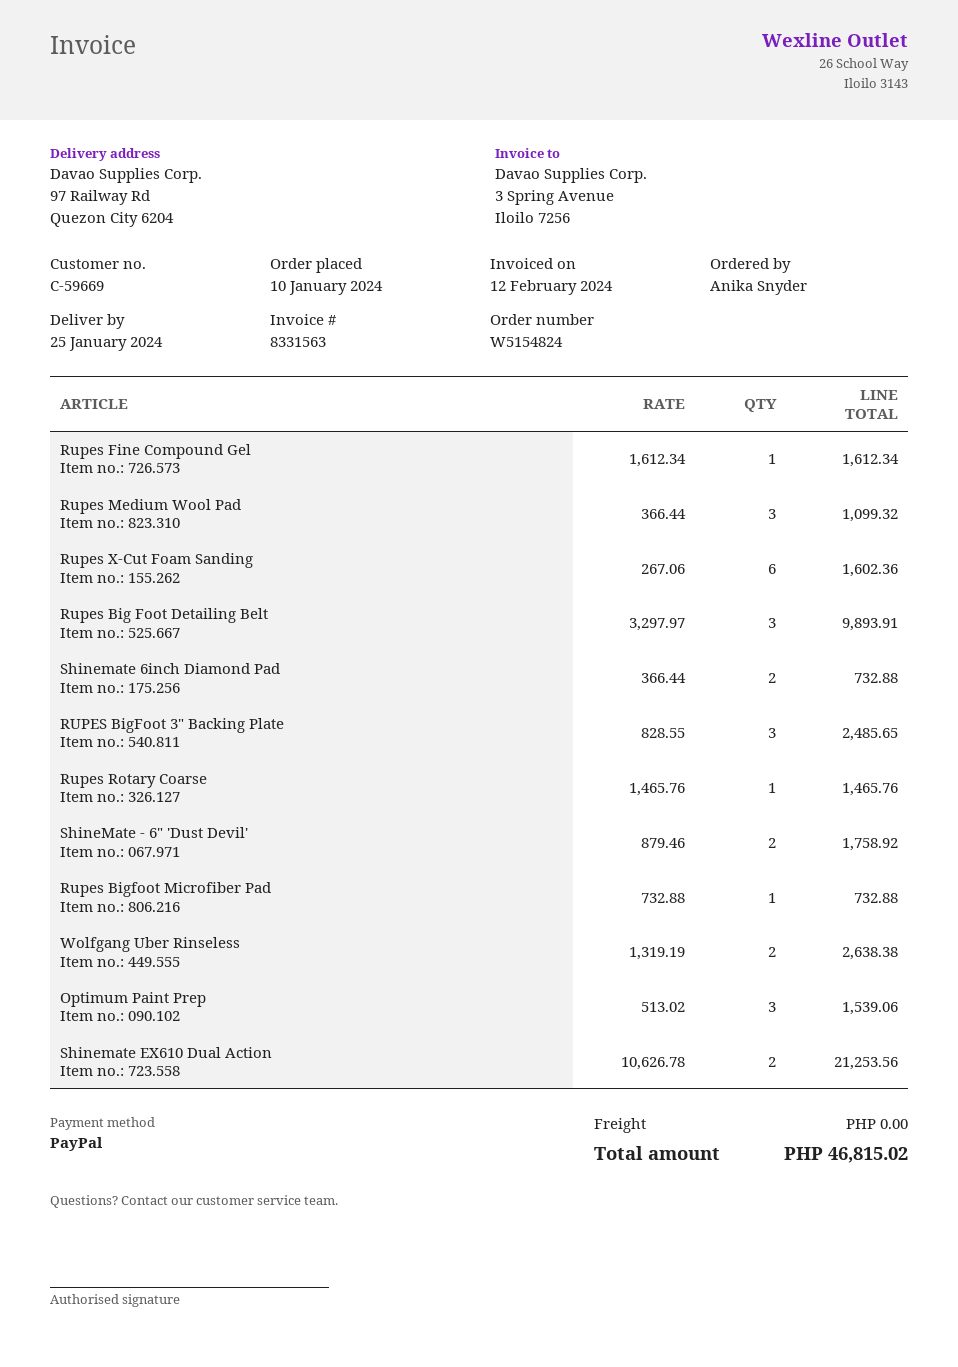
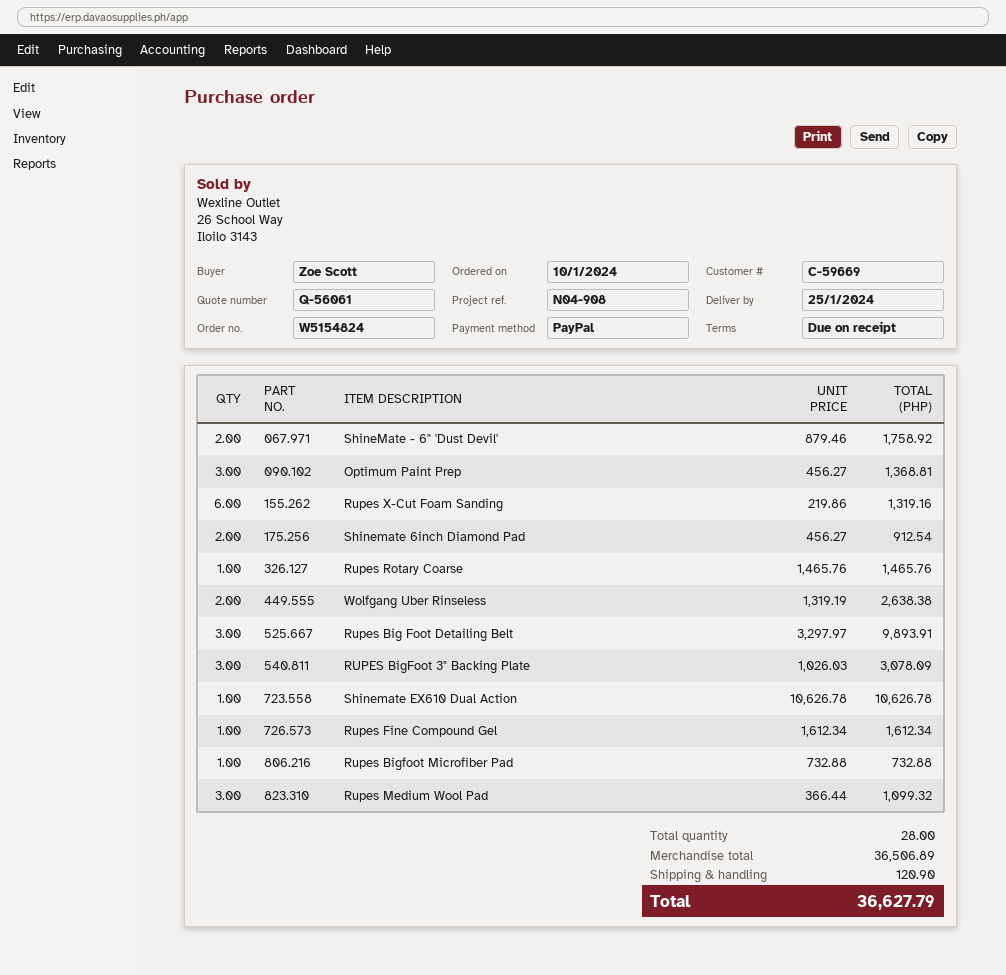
ordered by: Anika Snyder -> Zoe Scott
Rupes X-Cut Foam Sanding: 6 x 267.06 = 1602.36 -> 6 x 219.86 = 1319.16
Shinemate 6inch Diamond Pad: 2 x 366.44 = 732.88 -> 2 x 456.27 = 912.54
RUPES BigFoot 3" Backing Plate: 3 x 828.55 = 2485.65 -> 3 x 1026.03 = 3078.09
Optimum Paint Prep: 3 x 513.02 = 1539.06 -> 3 x 456.27 = 1368.81
Shinemate EX610 Dual Action: 2 x 10626.78 = 21253.56 -> 1 x 10626.78 = 10626.78
shipping: 0.00 -> 120.90
total: 46815.02 -> 36627.79

